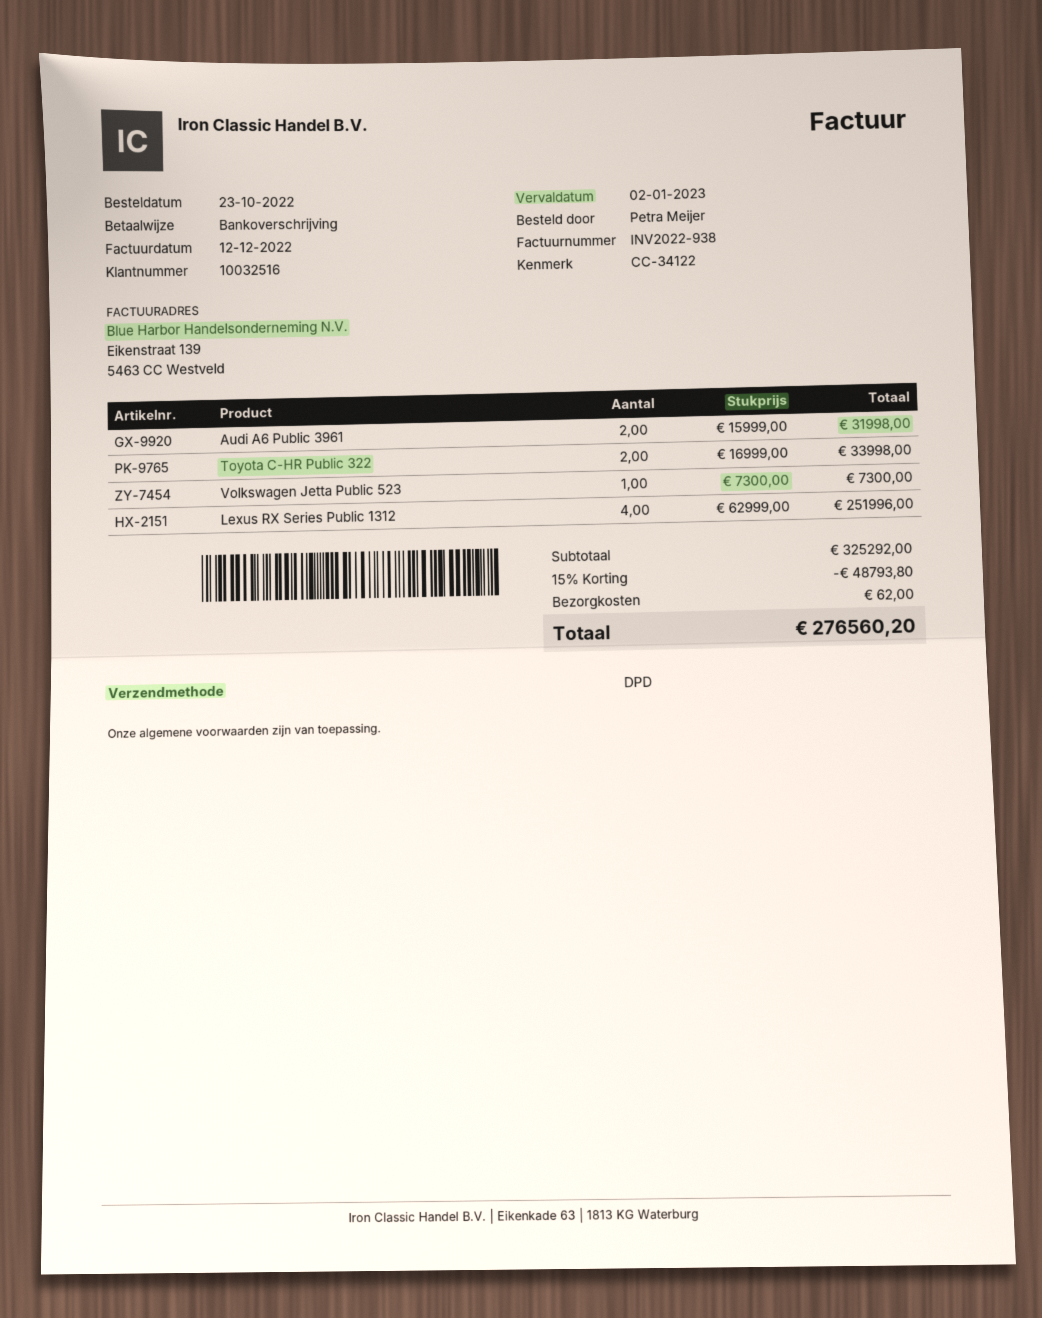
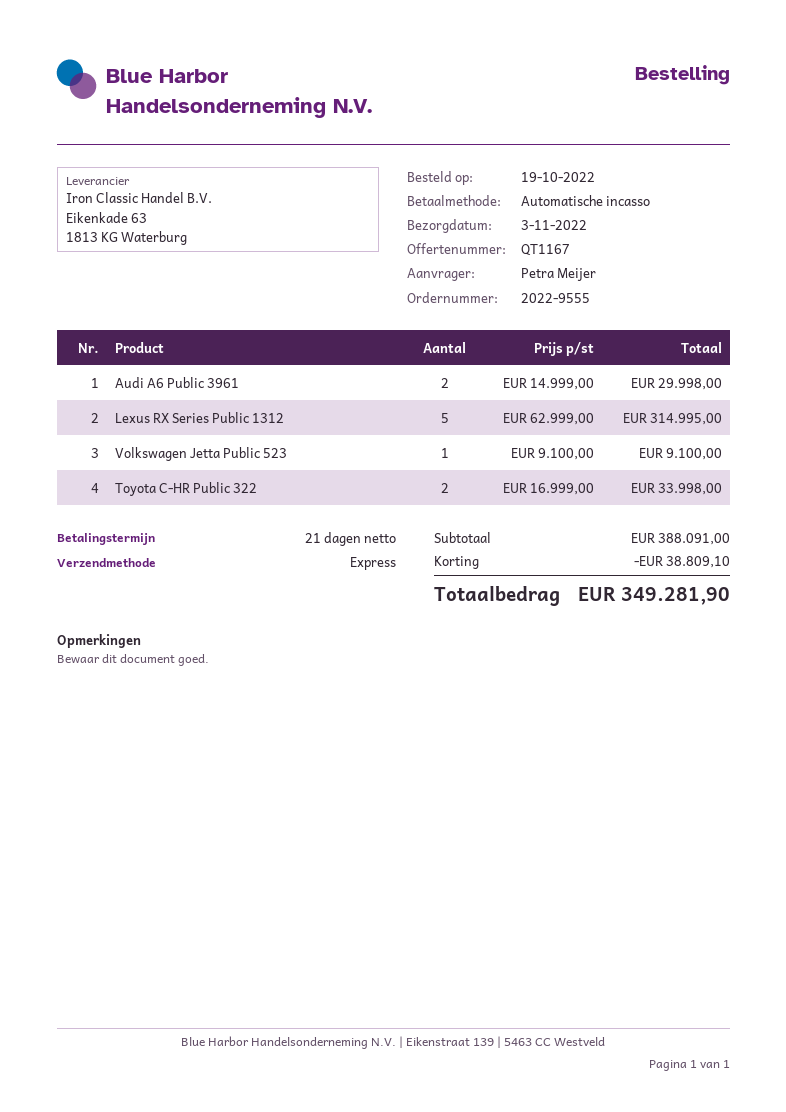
order date: 2022-10-23 -> 2022-10-19
payment method: bank transfer -> direct debit
shipping method: DPD -> express
Audi A6 Public 3961: 2 x 15999.00 = 31998.00 -> 2 x 14999.00 = 29998.00
Volkswagen Jetta Public 523: 1 x 7300.00 = 7300.00 -> 1 x 9100.00 = 9100.00
Lexus RX Series Public 1312: 4 x 62999.00 = 251996.00 -> 5 x 62999.00 = 314995.00
subtotal: 325292.00 -> 388091.00
discount: 48793.80 -> 38809.10
shipping: 62.00 -> none
total: 276560.20 -> 349281.90

